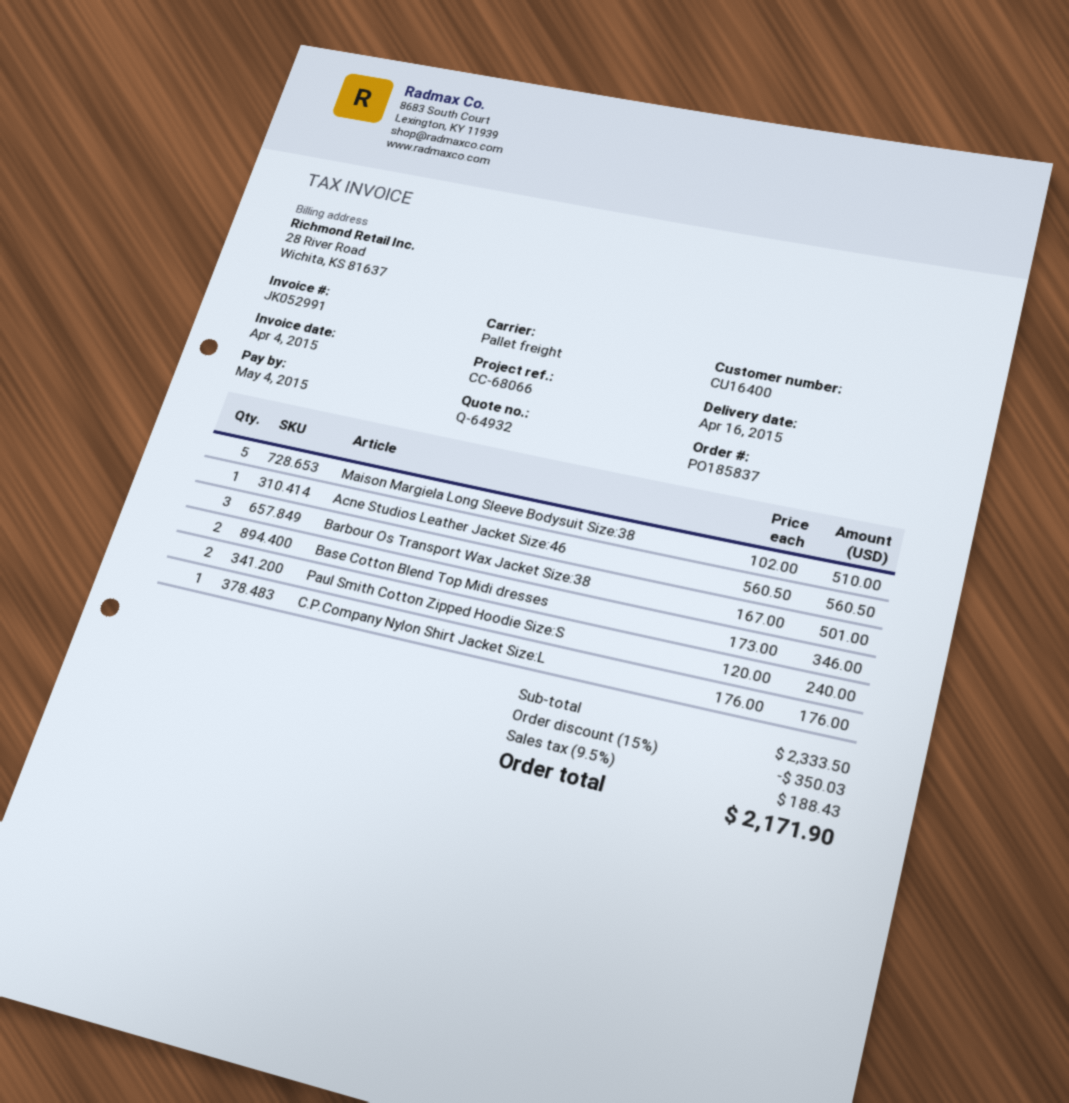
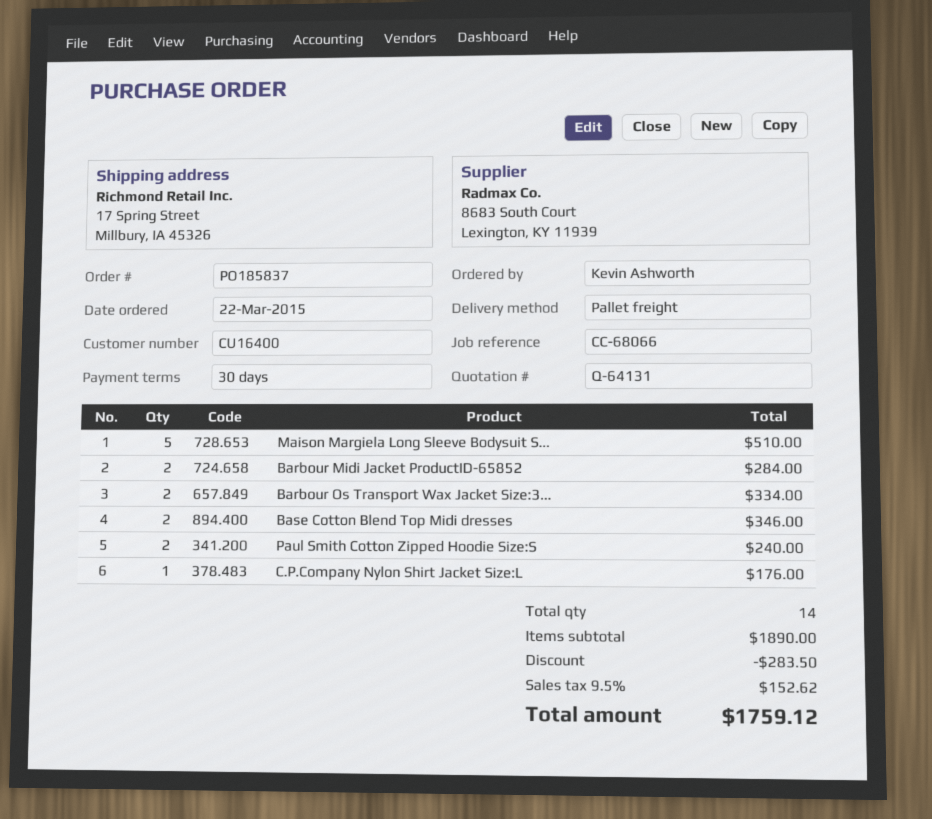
quote number: Q-64932 -> Q-64131
Acne Studios Leather Jacket Size:46: 1 for 560.50 -> none
Barbour Os Transport Wax Jacket Size:38: 3 for 501.00 -> 2 for 334.00
Barbour Midi Jacket ProductID-65852: none -> 2 for 284.00
subtotal: 2333.50 -> 1890.00
discount: 350.03 -> 283.50
tax: 9.5% = 188.43 -> 9.5% = 152.62
total: 2171.90 -> 1759.12

